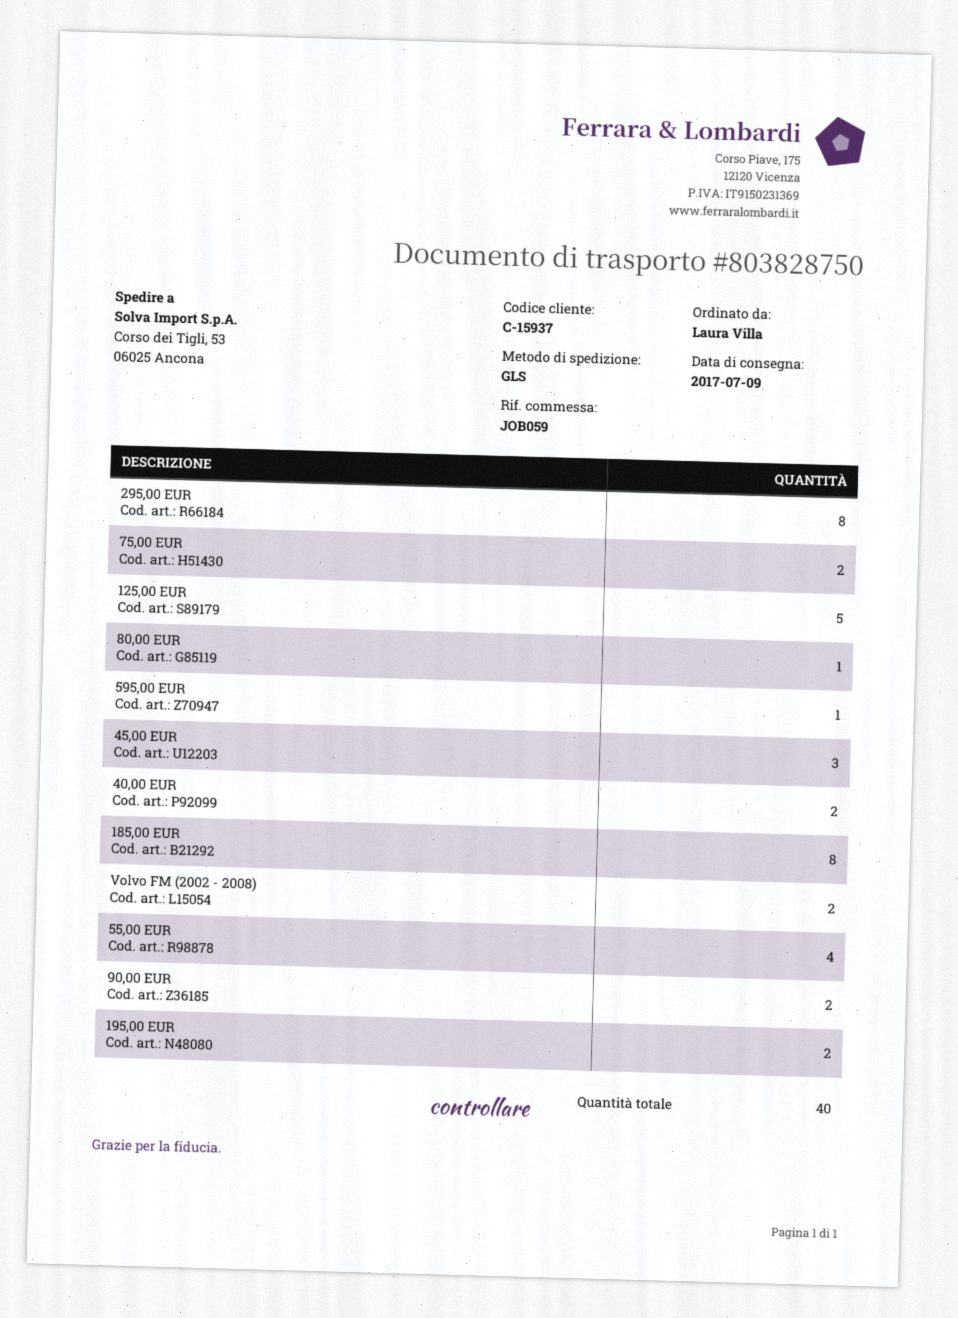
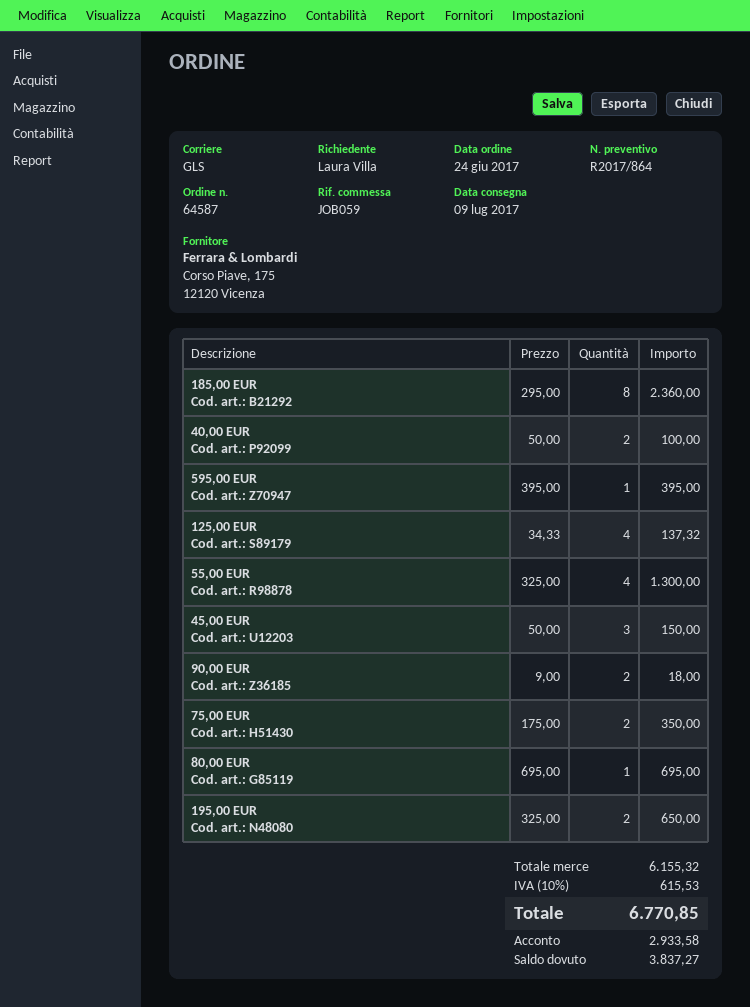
295,00 EUR: 8 -> none
125,00 EUR: 5 -> 4
Volvo FM (2002 - 2008): 2 -> none

